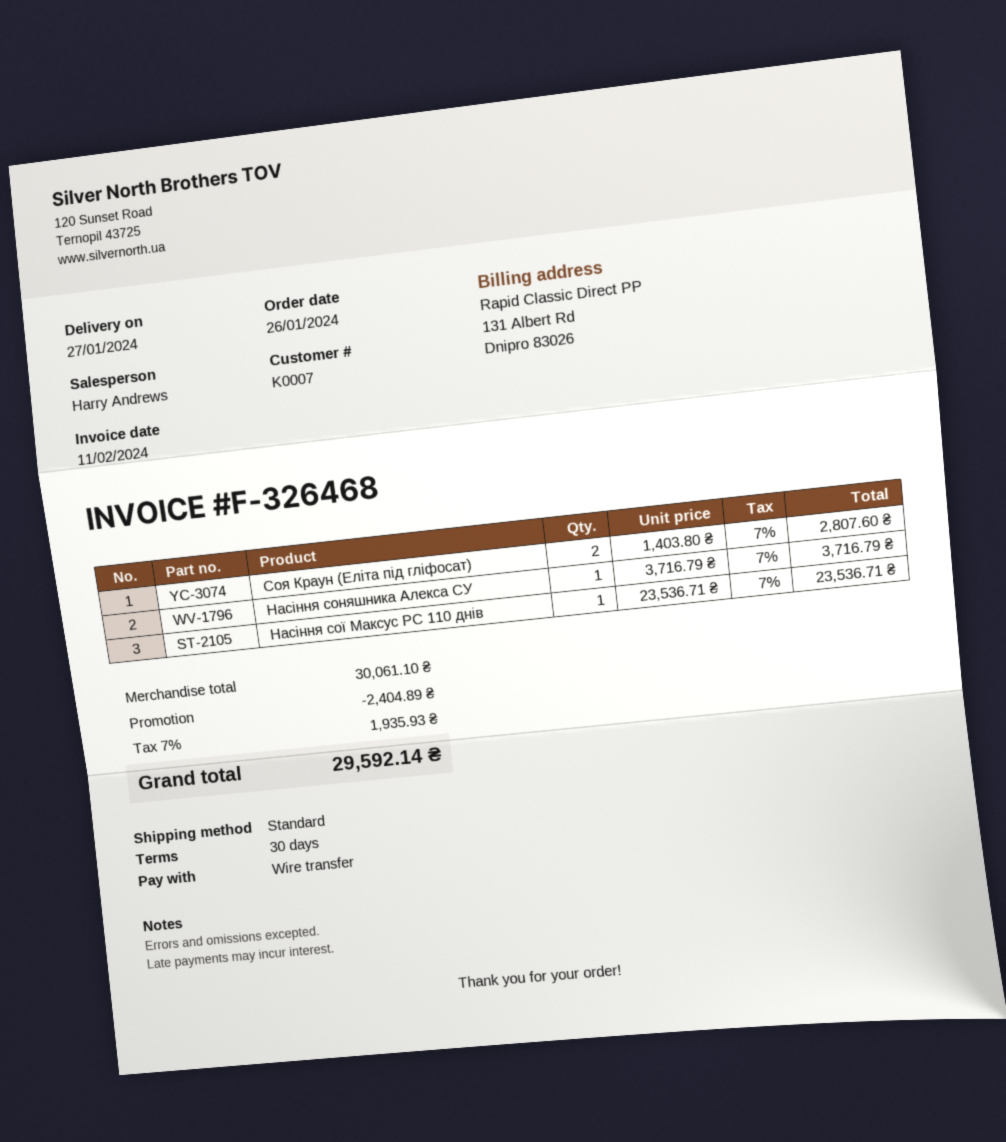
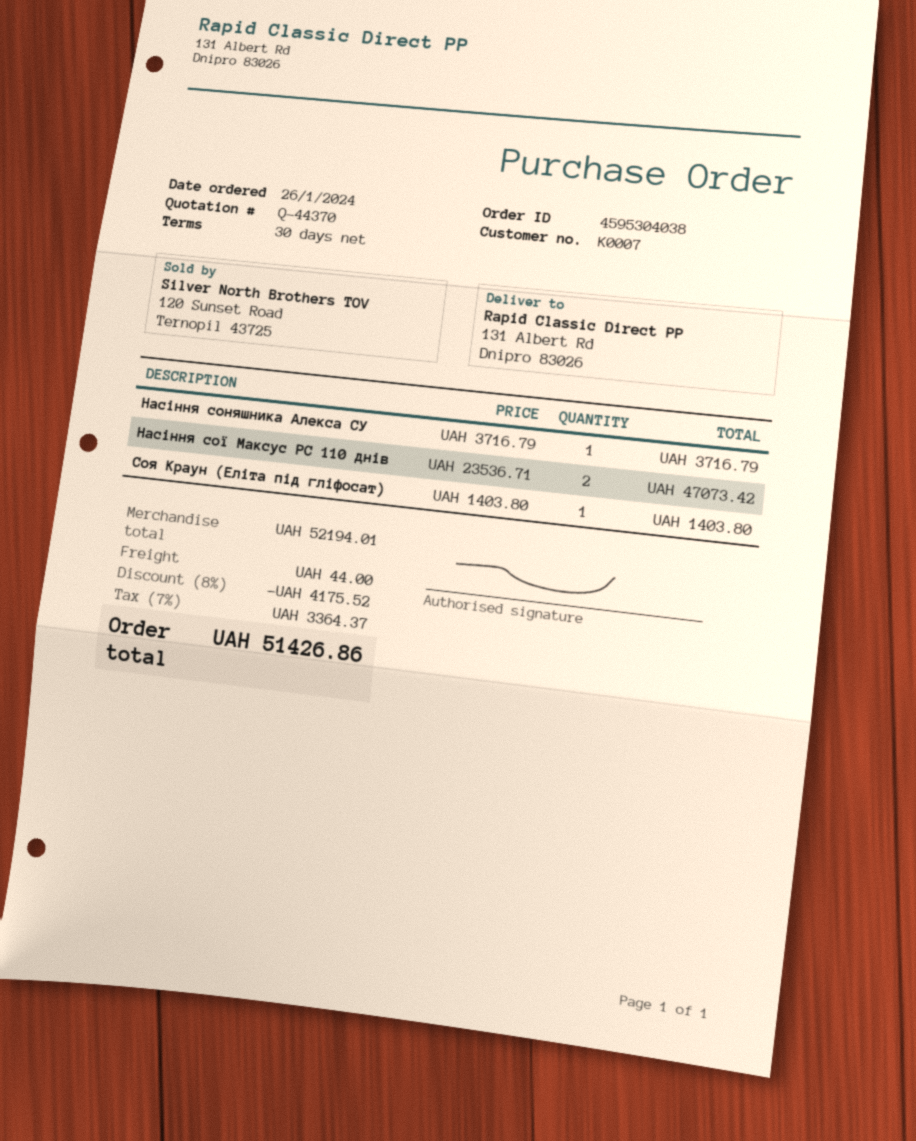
Соя Краун (Еліта під гліфосат): 2 x 1403.80 = 2807.60 -> 1 x 1403.80 = 1403.80
Насіння сої Максус РС 110 днів: 1 x 23536.71 = 23536.71 -> 2 x 23536.71 = 47073.42
subtotal: 30061.10 -> 52194.01
discount: 2404.89 -> 4175.52
shipping: none -> 44.00
tax: 7% = 1935.93 -> 7% = 3364.37
total: 29592.14 -> 51426.86

